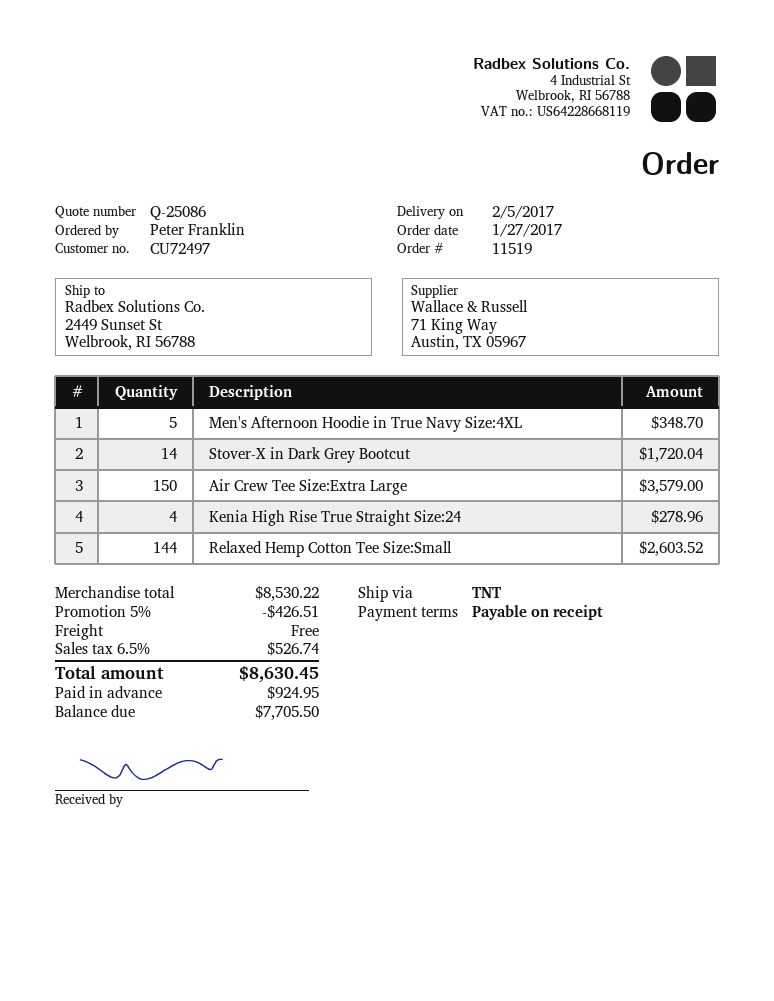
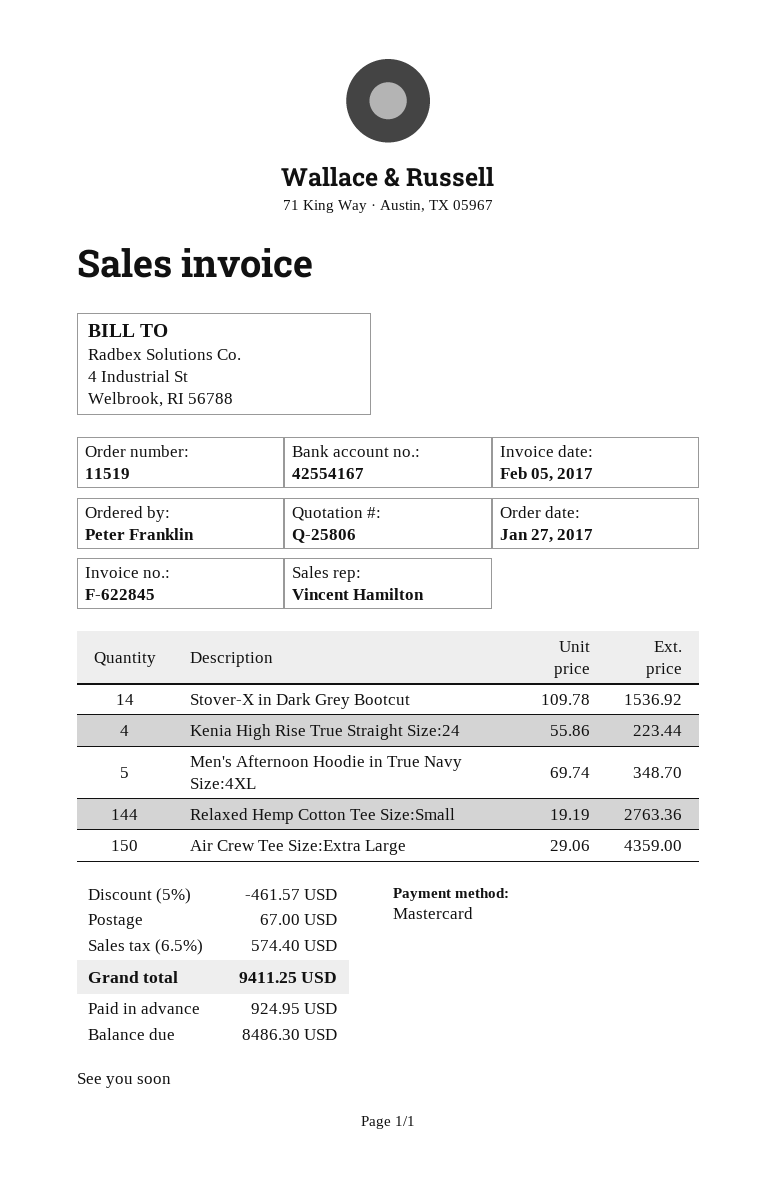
quote number: Q-25086 -> Q-25806
Stover-X in Dark Grey Bootcut: 14 for 1720.04 -> 14 for 1536.92
Air Crew Tee Size:Extra Large: 150 for 3579.00 -> 150 for 4359.00
Kenia High Rise True Straight Size:24: 4 for 278.96 -> 4 for 223.44
Relaxed Hemp Cotton Tee Size:Small: 144 for 2603.52 -> 144 for 2763.36
discount: 5% = 426.51 -> 5% = 461.57
shipping: 0.00 -> 67.00
tax: 6.5% = 526.74 -> 6.5% = 574.40
total: 8630.45 -> 9411.25
balance: 7705.50 -> 8486.30

